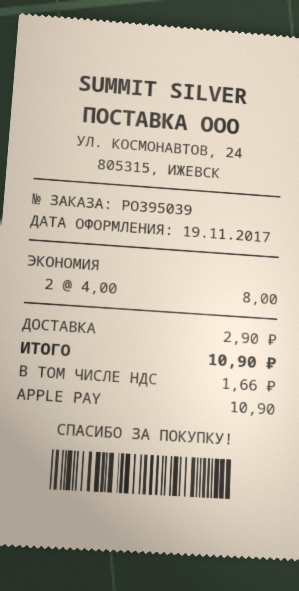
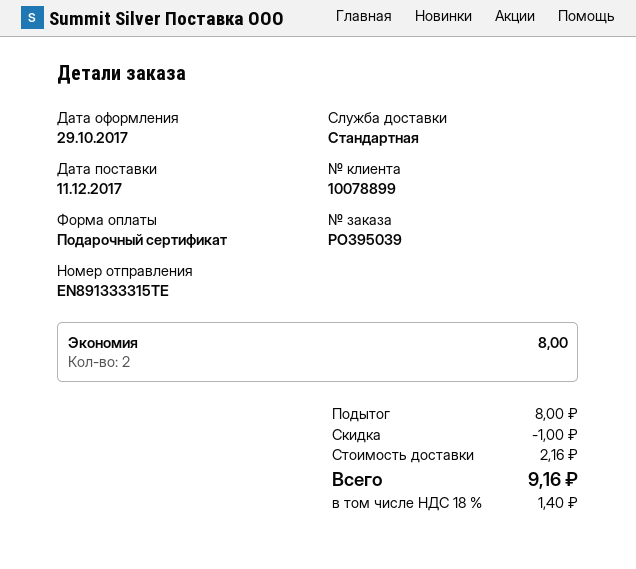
order date: 2017-11-19 -> 2017-10-29
payment method: Apple Pay -> gift card
discount: none -> 1.00
shipping: 2.90 -> 2.16
tax: 1.66 -> 1.40
total: 10.90 -> 9.16

